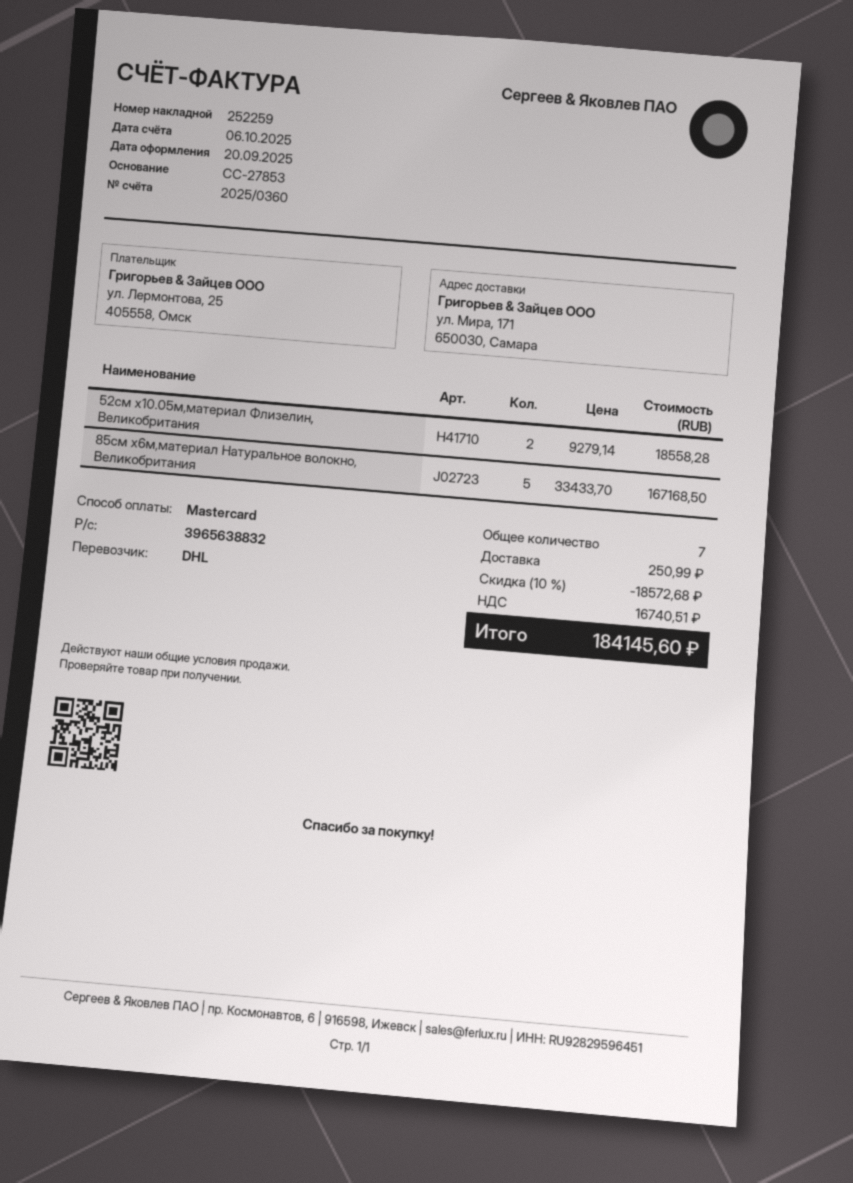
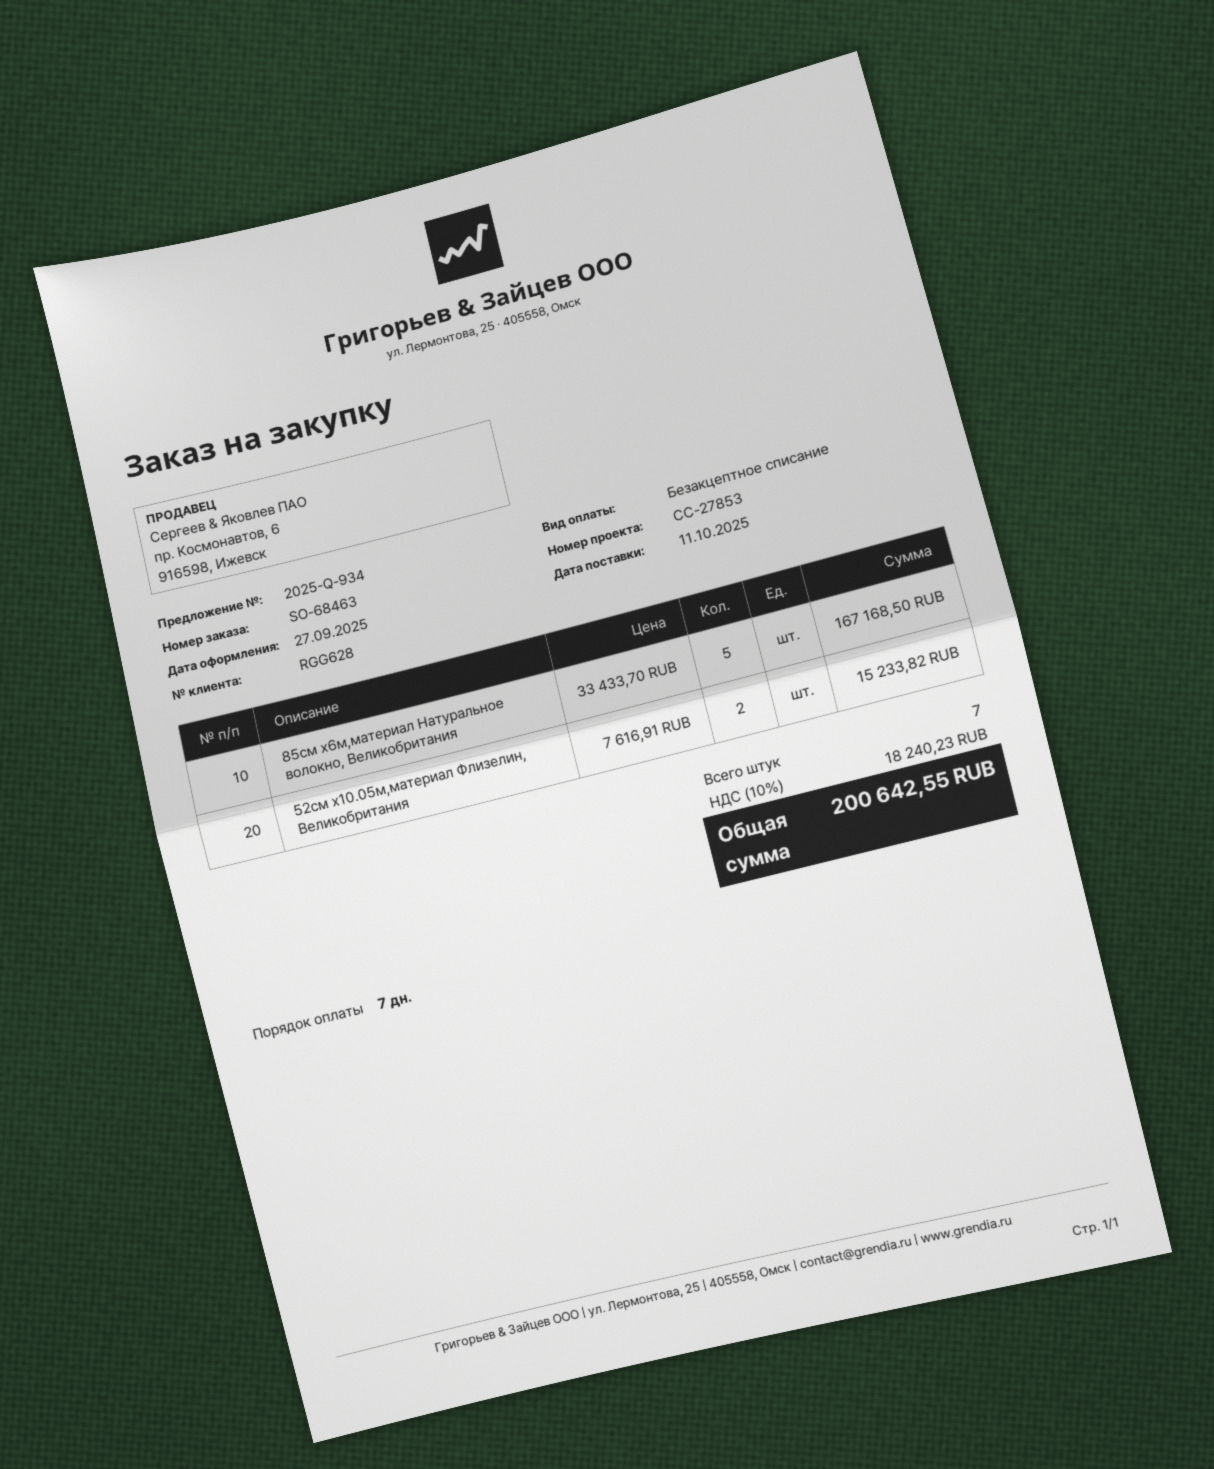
order date: 2025-09-20 -> 2025-09-27
payment method: Mastercard -> direct debit
52см x10.05м,материал Флизелин, Великобритания: 2 x 9279.14 = 18558.28 -> 2 x 7616.91 = 15233.82
discount: 10% = 18572.68 -> none
shipping: 250.99 -> none
tax: 16740.51 -> 18240.23
total: 184145.60 -> 200642.55

